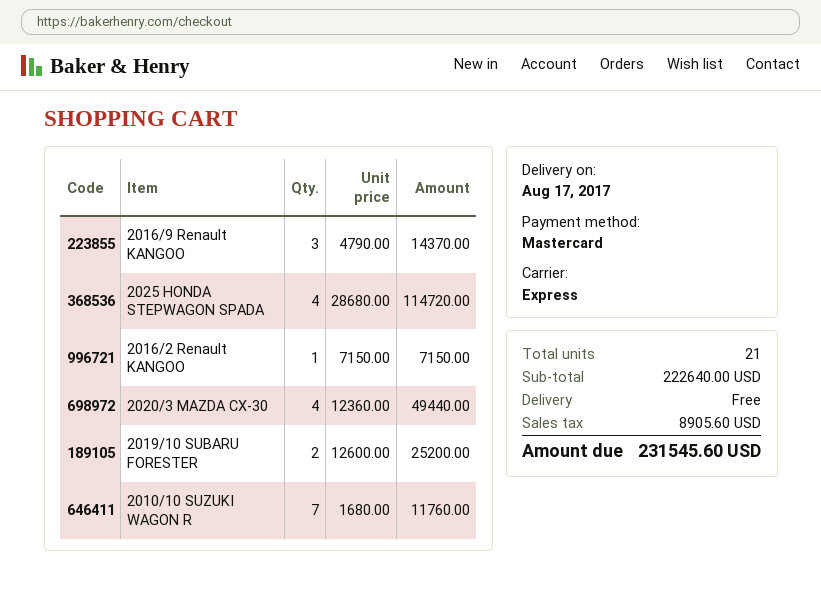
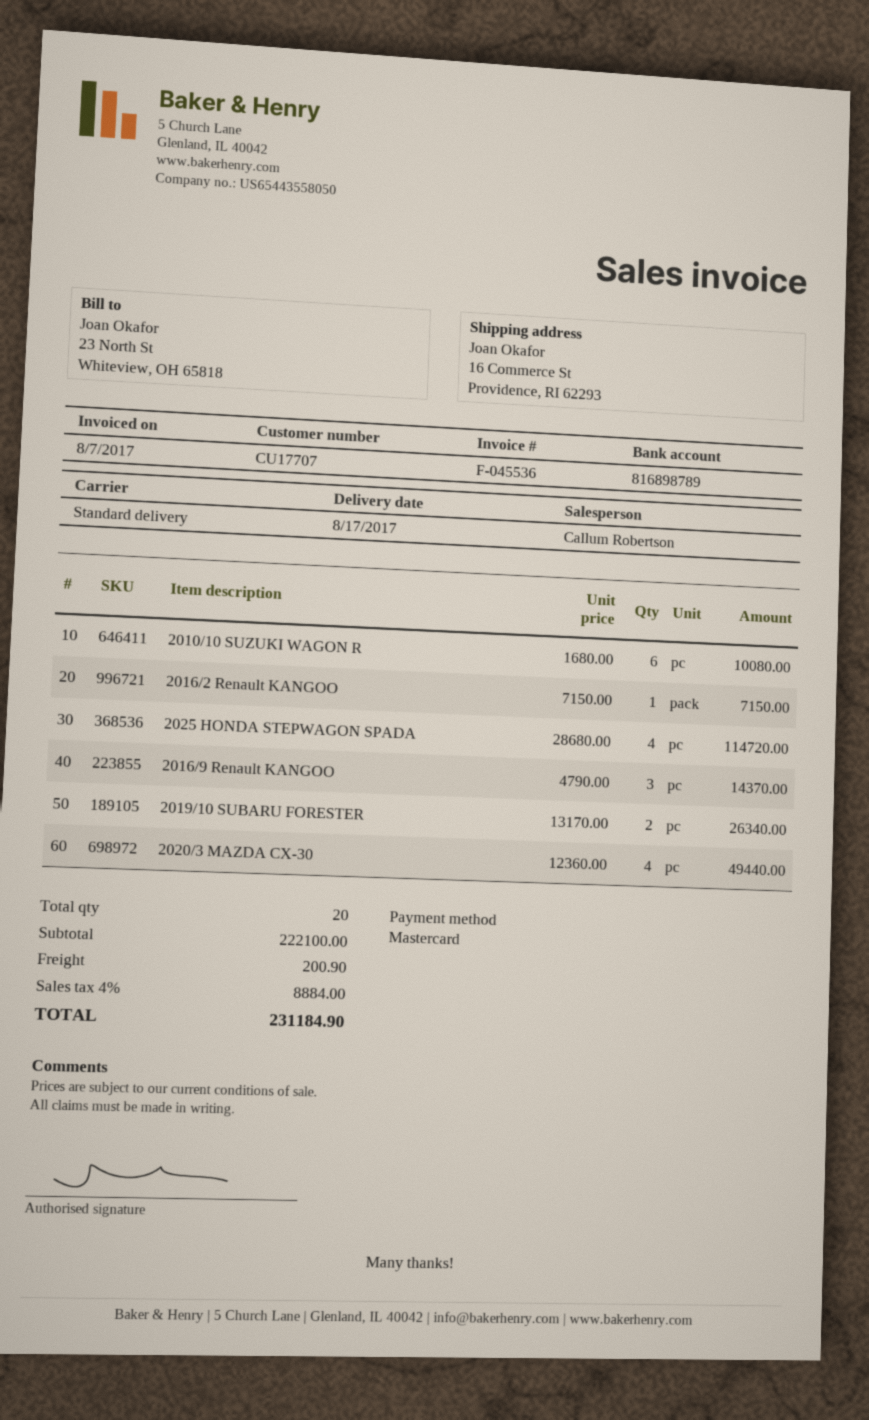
shipping method: express -> standard
2019/10 SUBARU FORESTER: 2 x 12600.00 = 25200.00 -> 2 x 13170.00 = 26340.00
2010/10 SUZUKI WAGON R: 7 x 1680.00 = 11760.00 -> 6 x 1680.00 = 10080.00
total quantity: 21 -> 20
subtotal: 222640.00 -> 222100.00
shipping: 0.00 -> 200.90
tax: 8905.60 -> 8884.00
total: 231545.60 -> 231184.90

